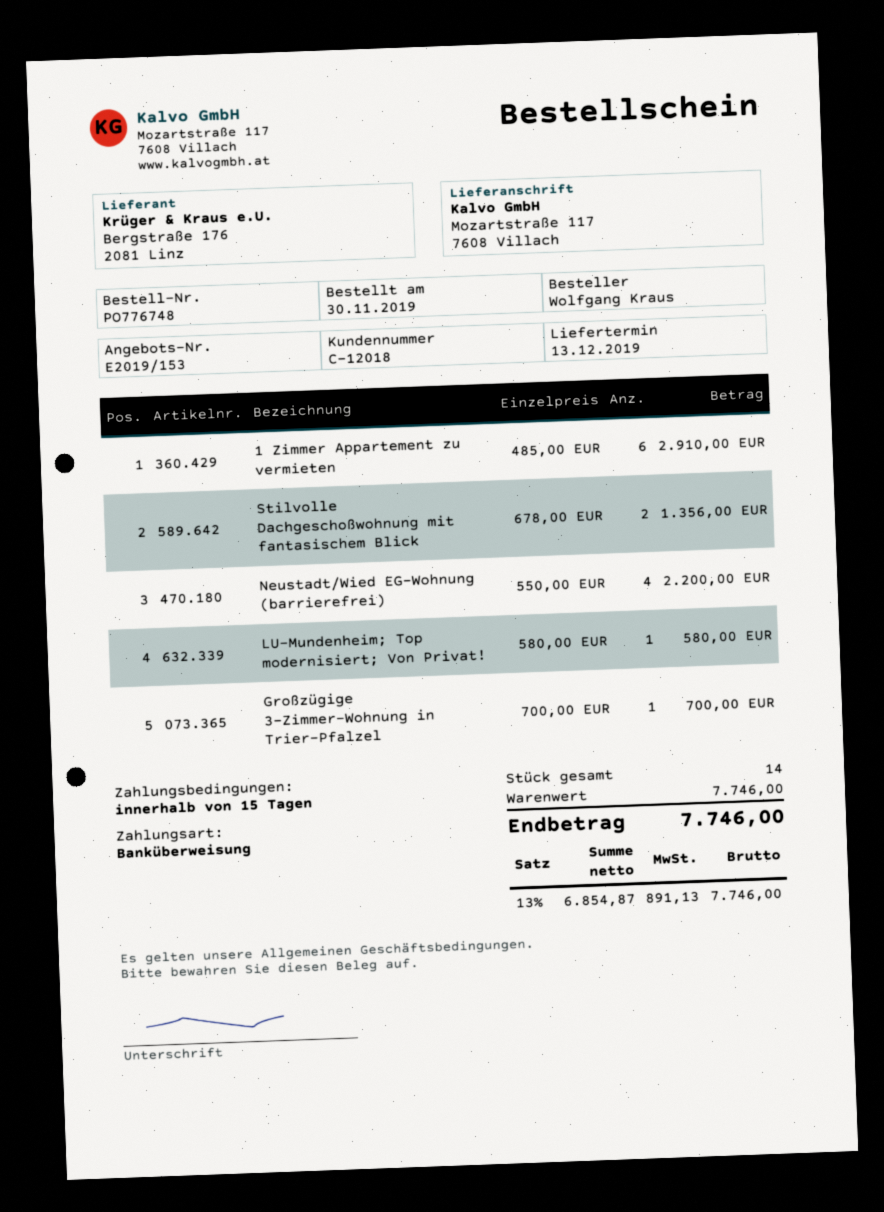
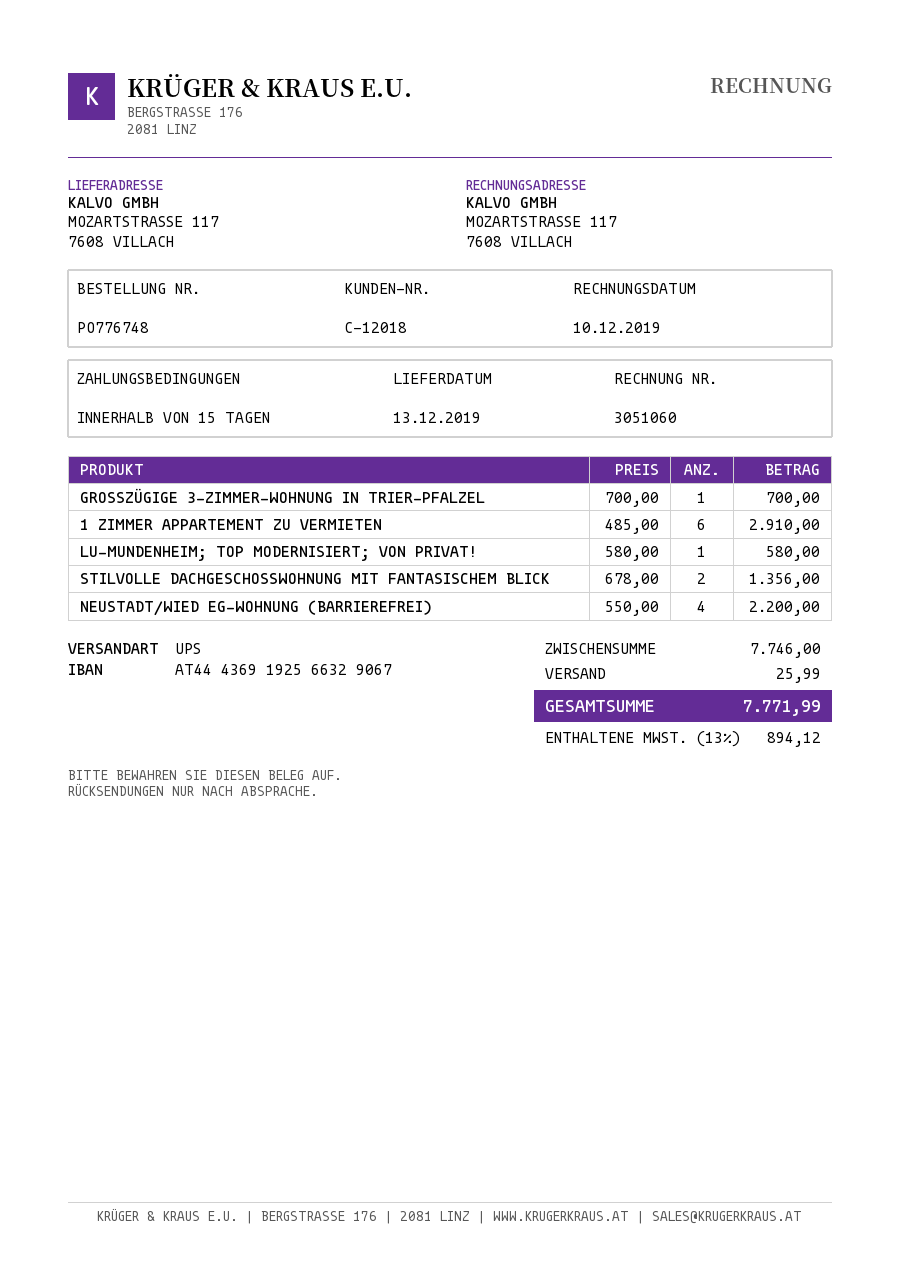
shipping: none -> 25.99
tax: 13% = 891.13 -> 13% = 894.12
total: 7746.00 -> 7771.99

